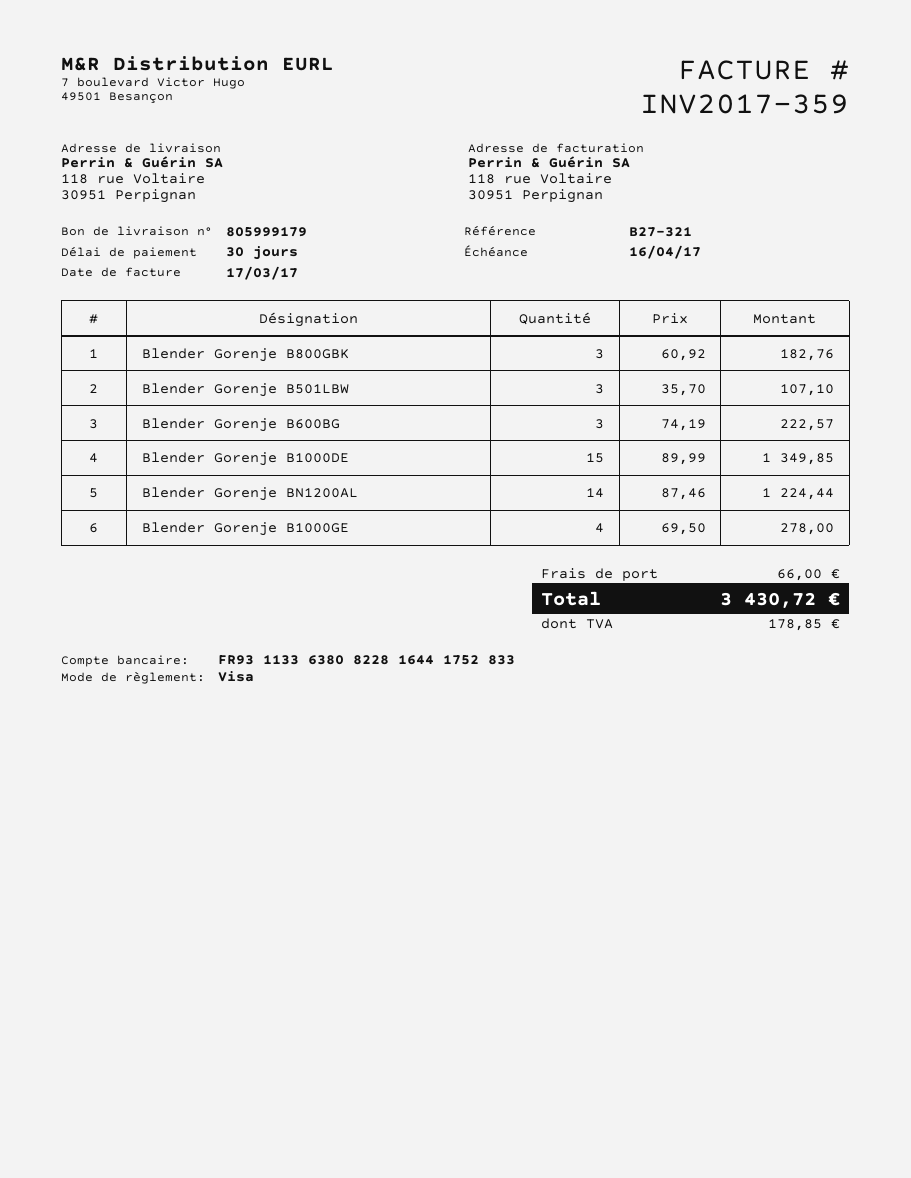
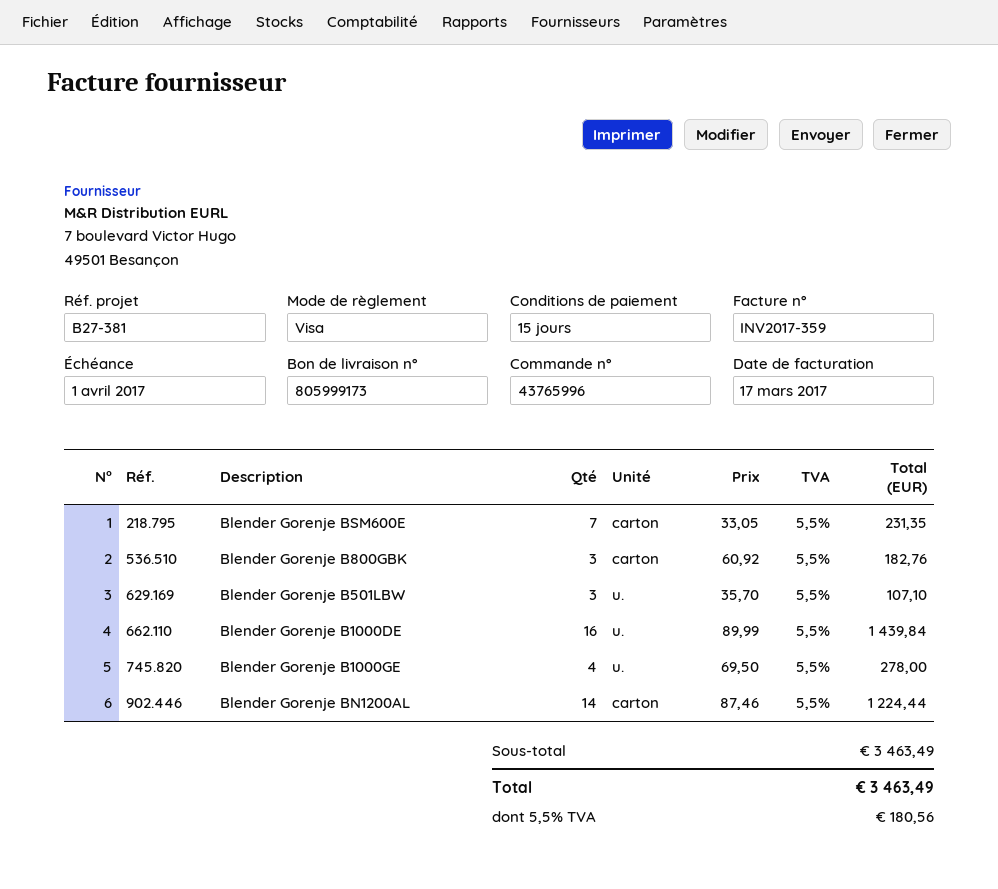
delivery note number: 805999179 -> 805999173
payment terms: 30 days -> 15 days
due date: 2017-04-16 -> 2017-04-01
reference: B27-321 -> B27-381
Blender Gorenje B600BG: 3 x 74.19 = 222.57 -> none
Blender Gorenje B1000DE: 15 x 89.99 = 1349.85 -> 16 x 89.99 = 1439.84
Blender Gorenje BSM600E: none -> 7 x 33.05 = 231.35
shipping: 66.00 -> none
tax: 178.85 -> 180.56
total: 3430.72 -> 3463.49

